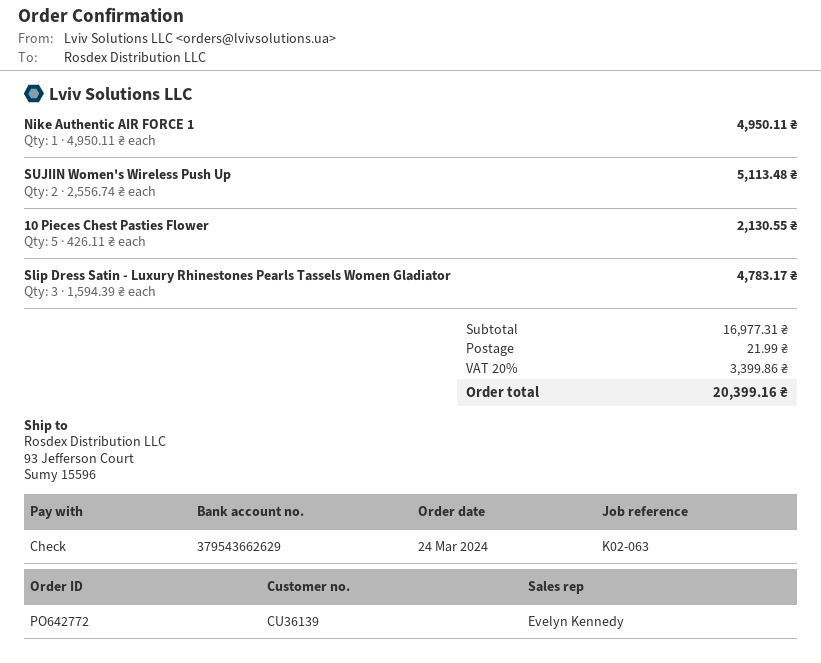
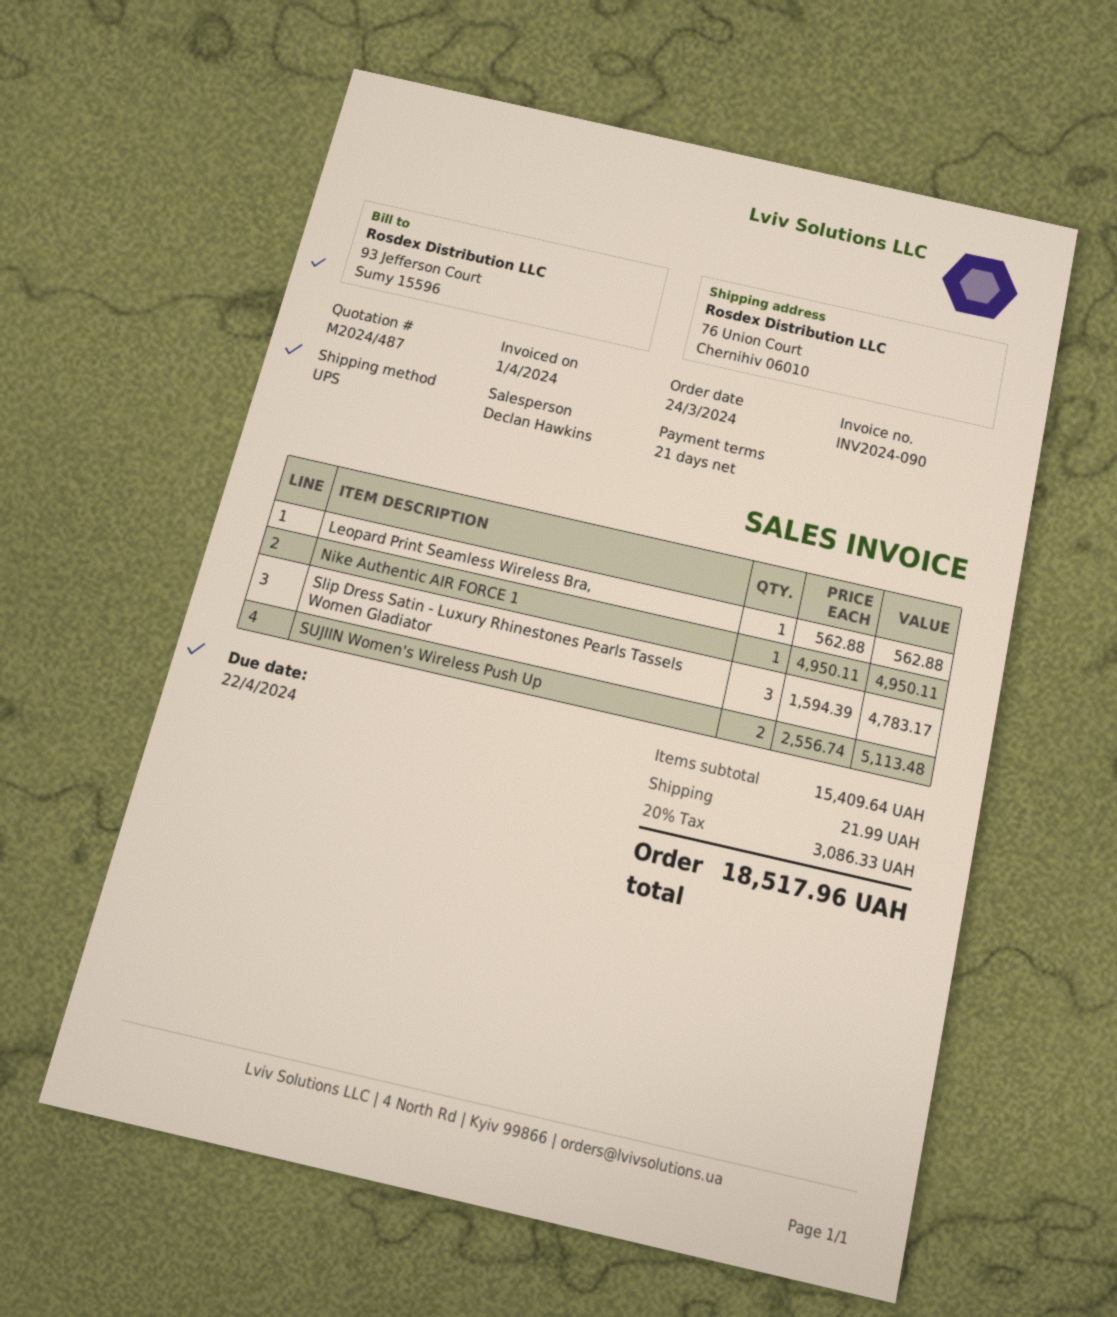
sales rep: Evelyn Kennedy -> Declan Hawkins
ship to: 93 Jefferson Court, Sumy 15596 -> 76 Union Court, Chernihiv 06010
10 Pieces Chest Pasties Flower: 5 x 426.11 = 2130.55 -> none
Leopard Print Seamless Wireless Bra,: none -> 1 x 562.88 = 562.88
subtotal: 16977.31 -> 15409.64
tax: 20% = 3399.86 -> 20% = 3086.33
total: 20399.16 -> 18517.96

